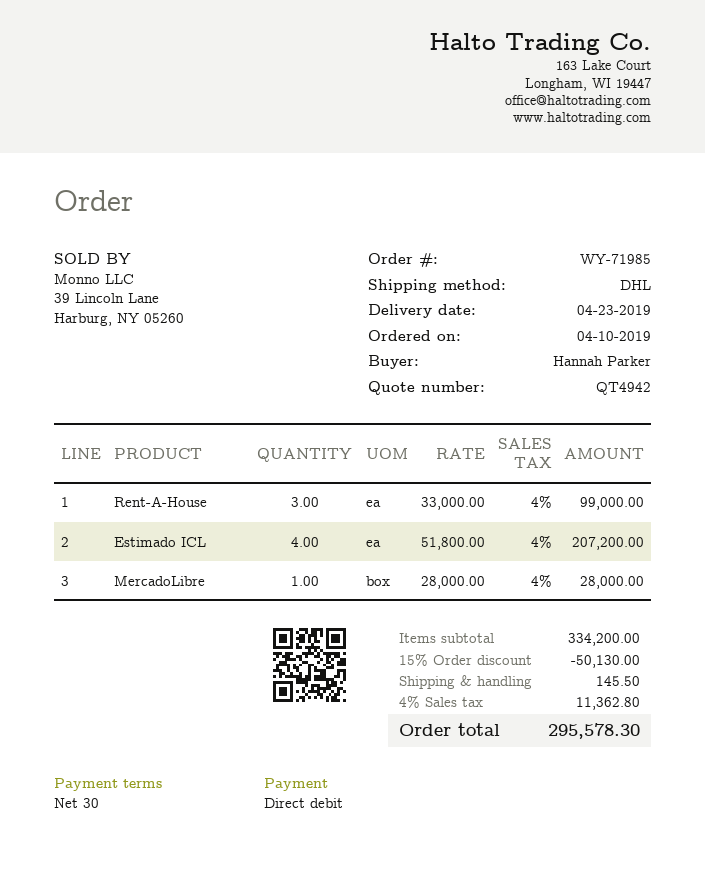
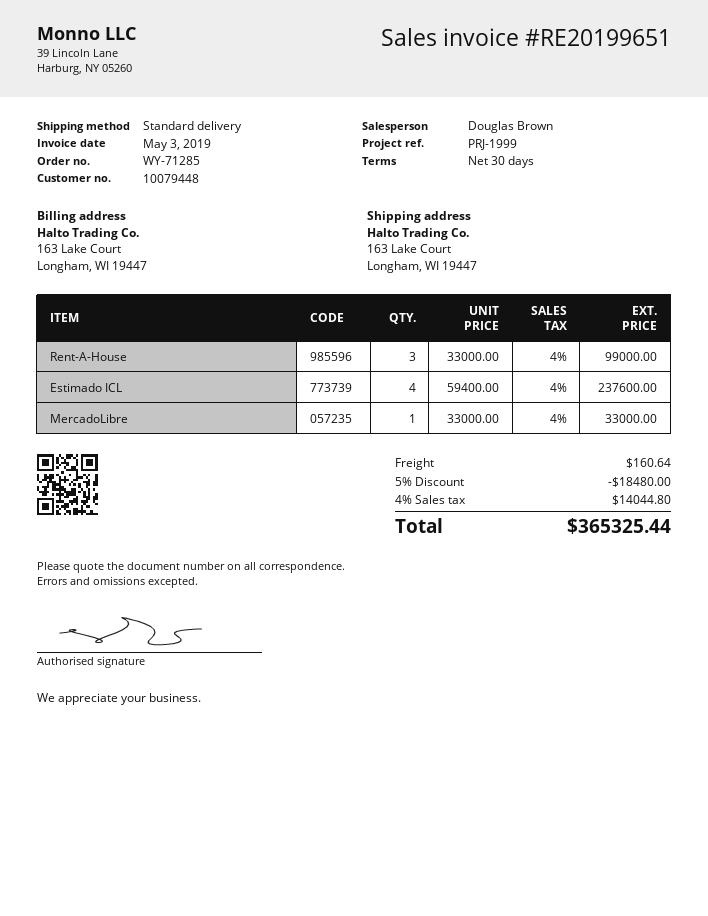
order number: WY-71985 -> WY-71285
shipping method: DHL -> standard
Estimado ICL: 4 x 51800.00 = 207200.00 -> 4 x 59400.00 = 237600.00
MercadoLibre: 1 x 28000.00 = 28000.00 -> 1 x 33000.00 = 33000.00
discount: 15% = 50130.00 -> 5% = 18480.00
shipping: 145.50 -> 160.64
tax: 4% = 11362.80 -> 4% = 14044.80
total: 295578.30 -> 365325.44

